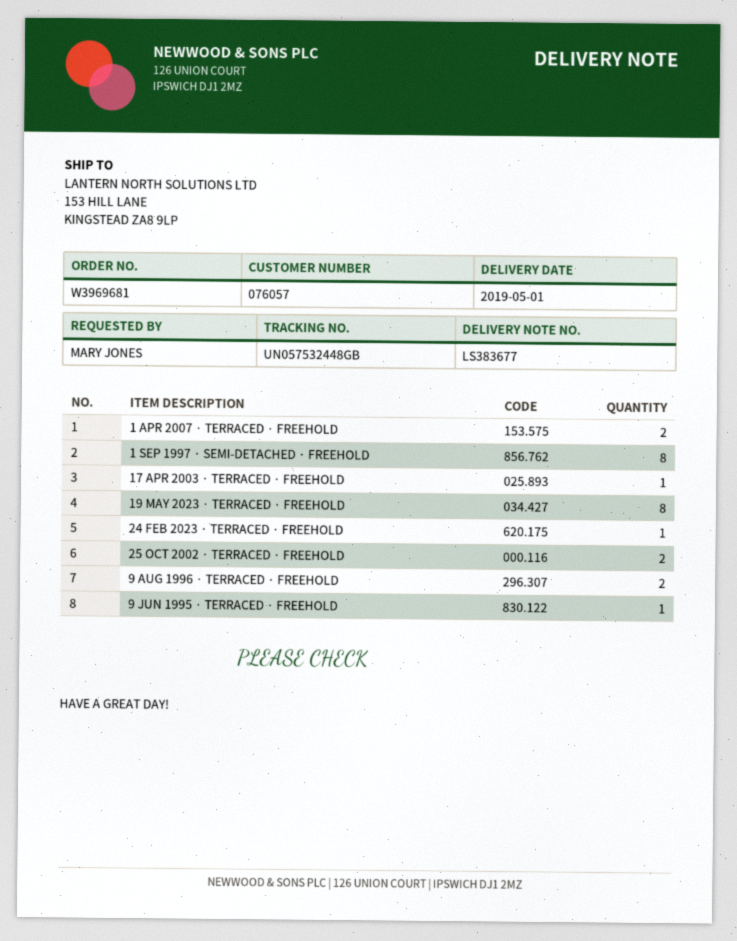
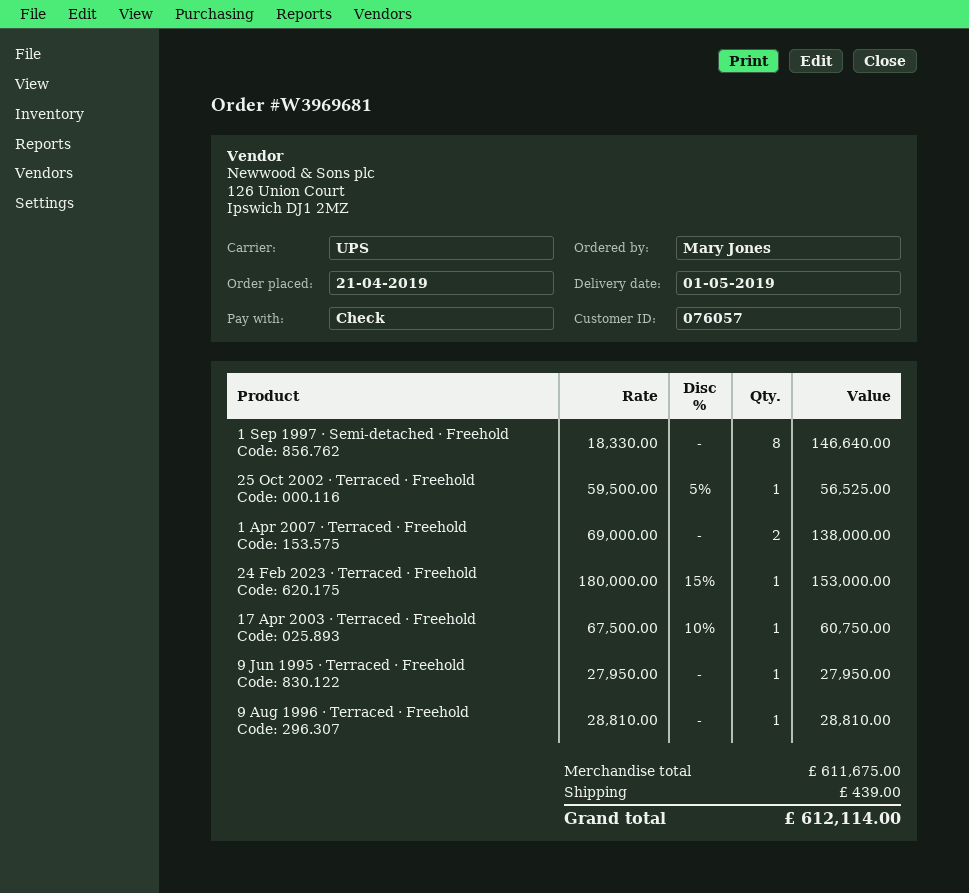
19 MAY 2023 · TERRACED · FREEHOLD: 8 -> none
25 OCT 2002 · TERRACED · FREEHOLD: 2 -> 1
9 AUG 1996 · TERRACED · FREEHOLD: 2 -> 1

